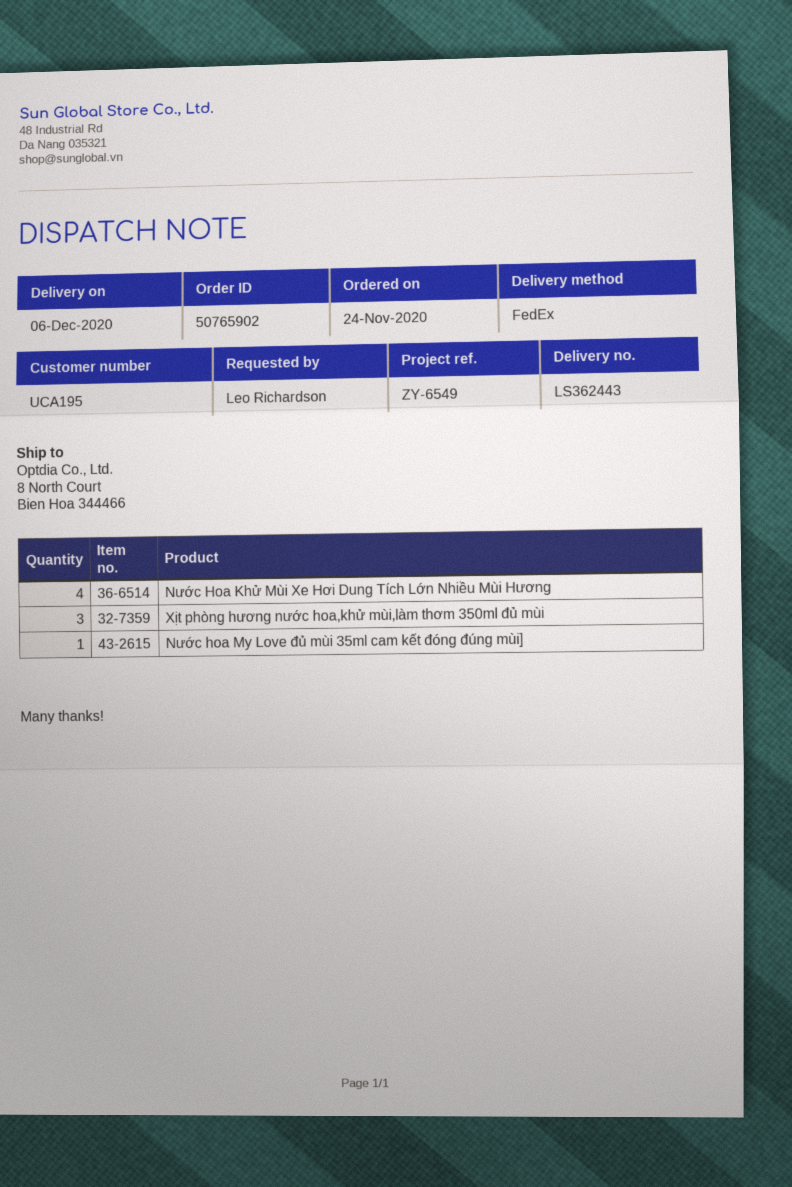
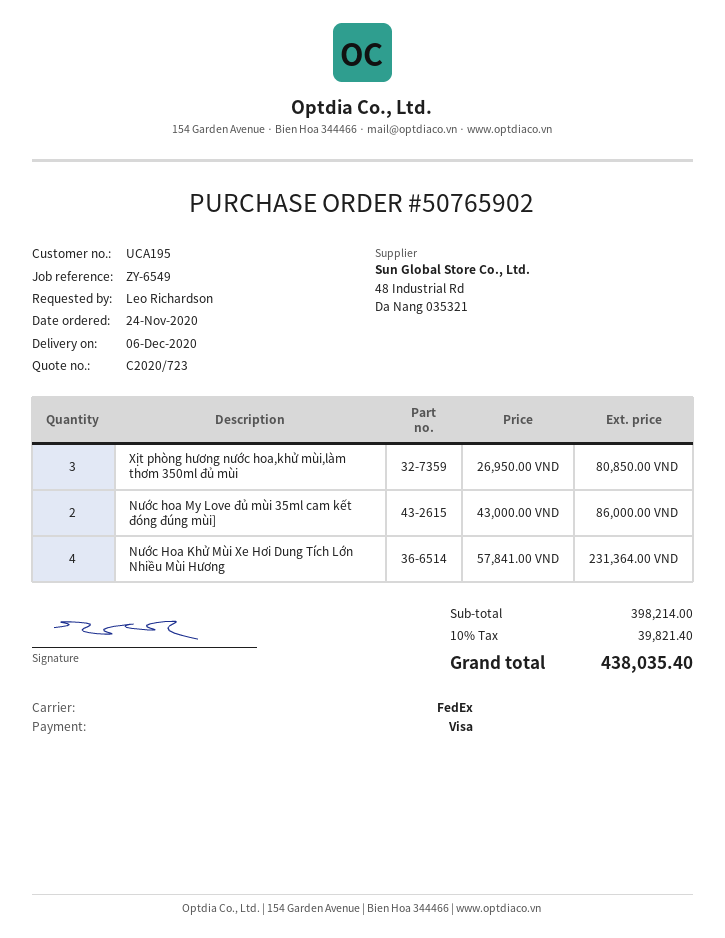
Nước hoa My Love đủ mùi 35ml cam kết đóng đúng mùi]: 1 -> 2

